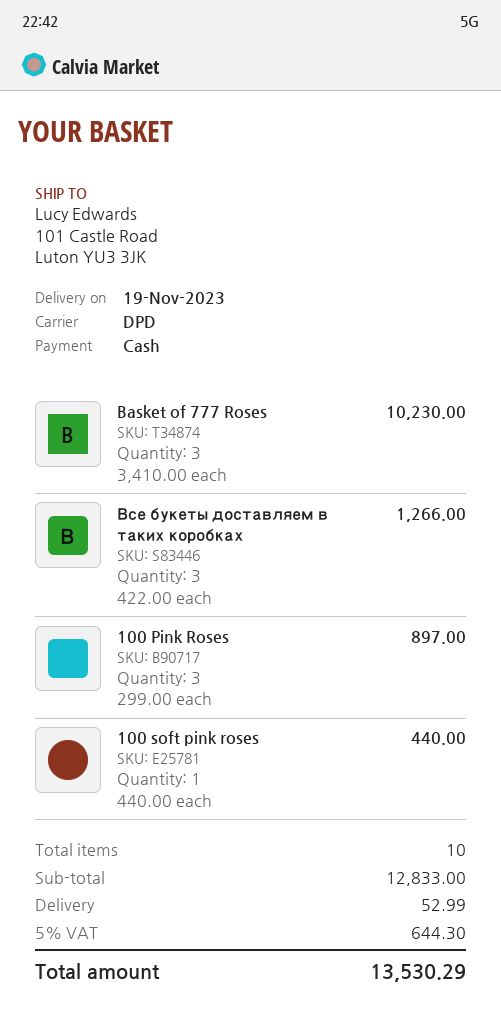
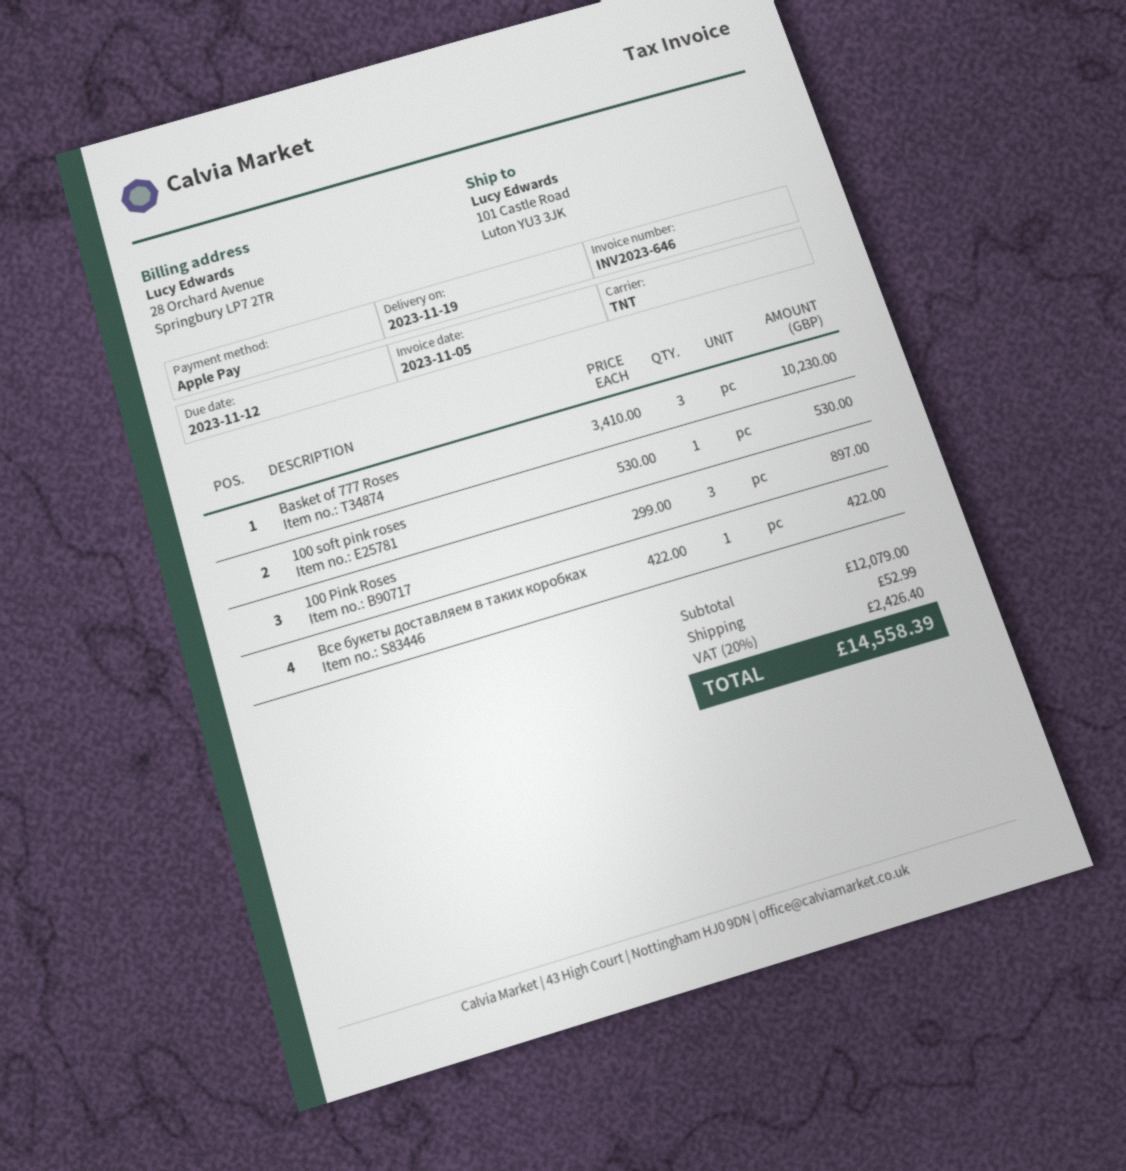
payment method: cash -> Apple Pay
shipping method: DPD -> TNT
Все букеты доставляем в таких коробках: 3 x 422.00 = 1266.00 -> 1 x 422.00 = 422.00
100 soft pink roses: 1 x 440.00 = 440.00 -> 1 x 530.00 = 530.00
subtotal: 12833.00 -> 12079.00
tax: 5% = 644.30 -> 20% = 2426.40
total: 13530.29 -> 14558.39

